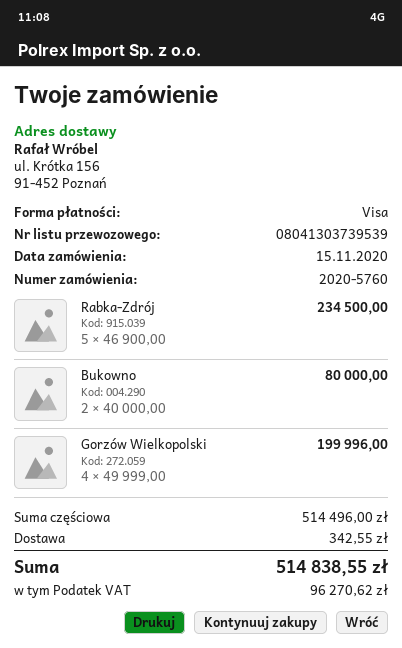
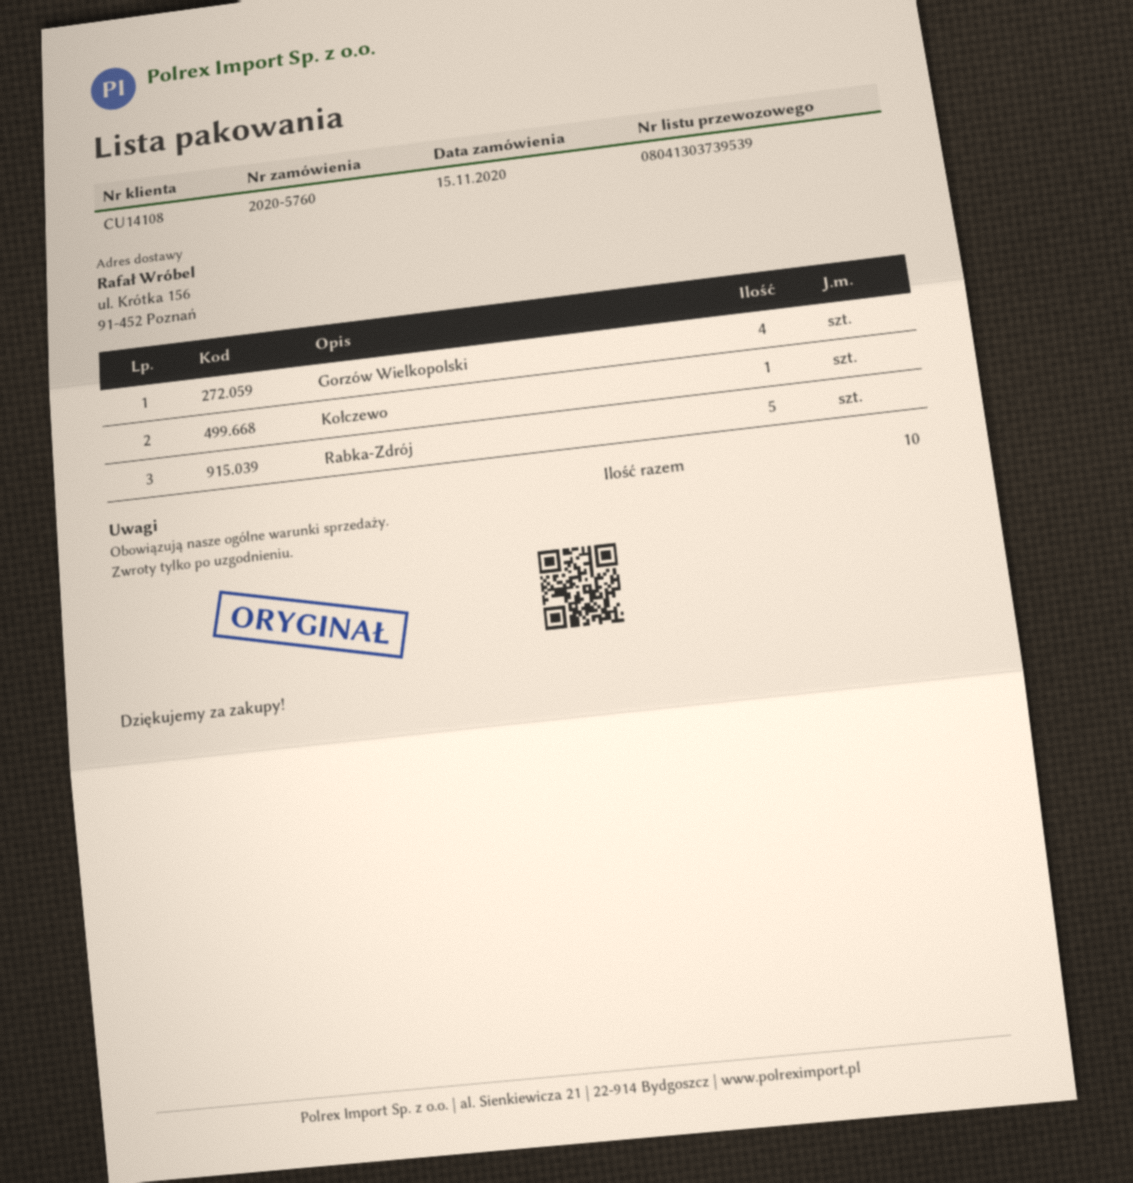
Bukowno: 2 -> none
Kołczewo: none -> 1

